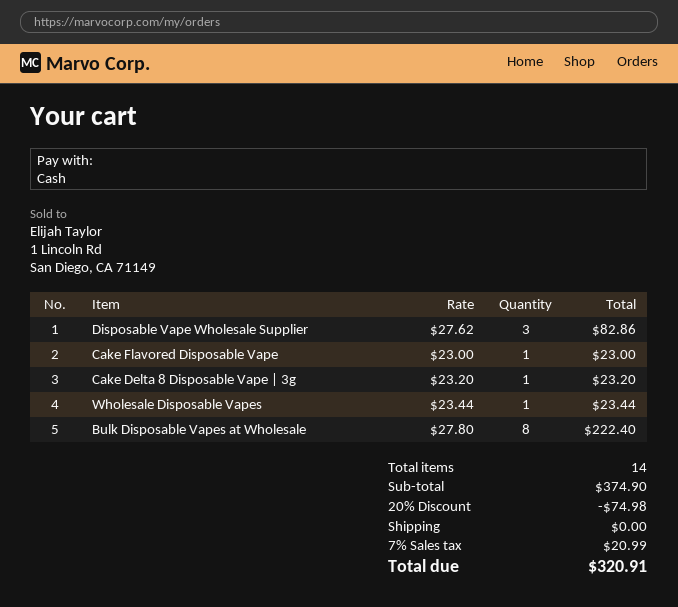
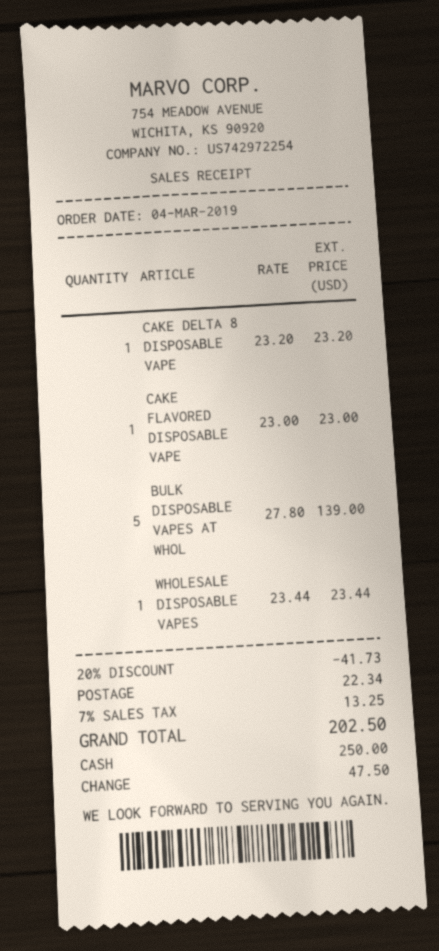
Disposable Vape Wholesale Supplier: 3 x 27.62 = 82.86 -> none
Bulk Disposable Vapes at Wholesale: 8 x 27.80 = 222.40 -> 5 x 27.80 = 139.00
discount: 20% = 74.98 -> 20% = 41.73
shipping: 0.00 -> 22.34
tax: 7% = 20.99 -> 7% = 13.25
total: 320.91 -> 202.50

